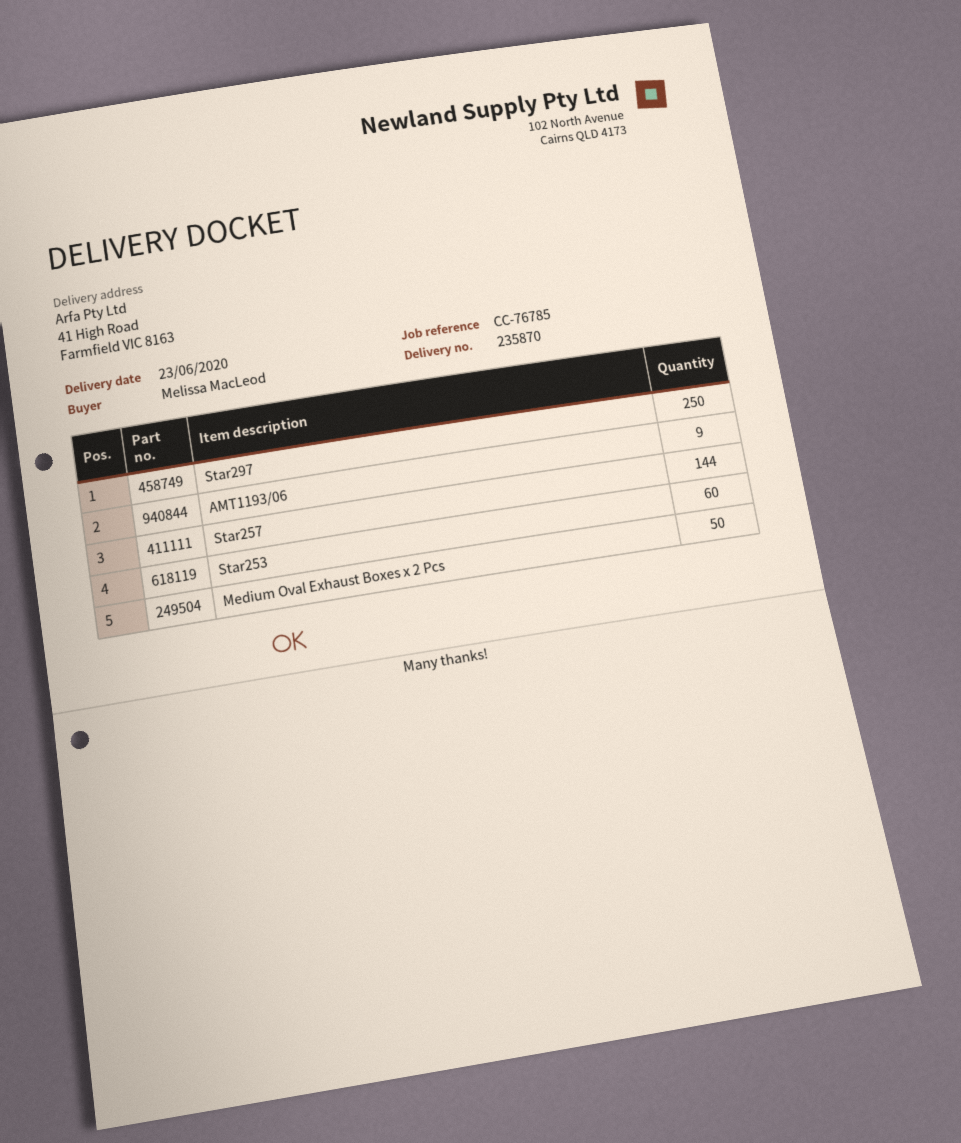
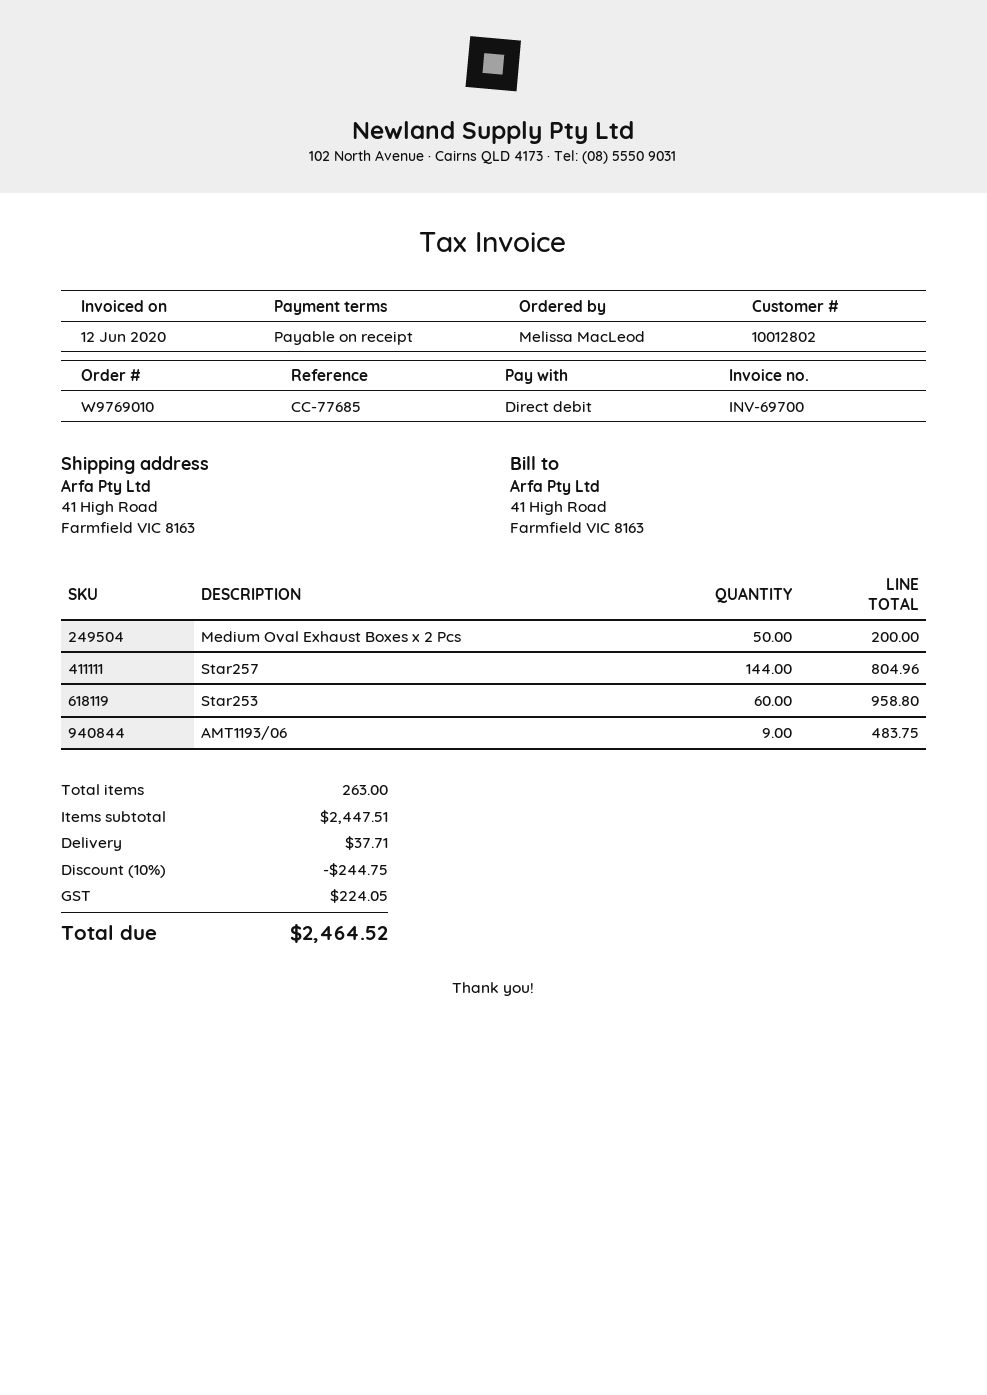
reference: CC-76785 -> CC-77685
Star297: 250 -> none

